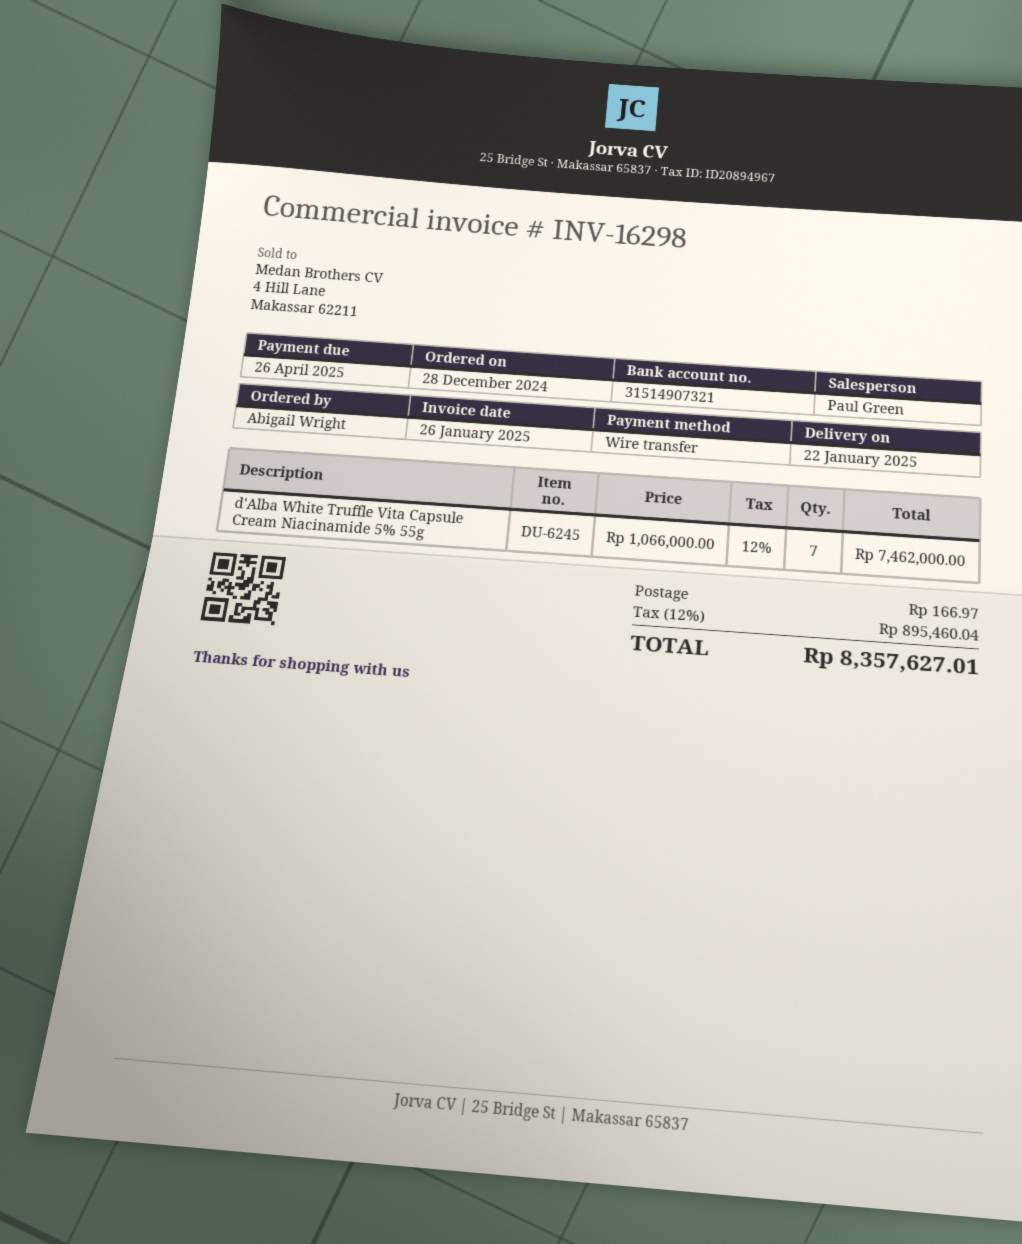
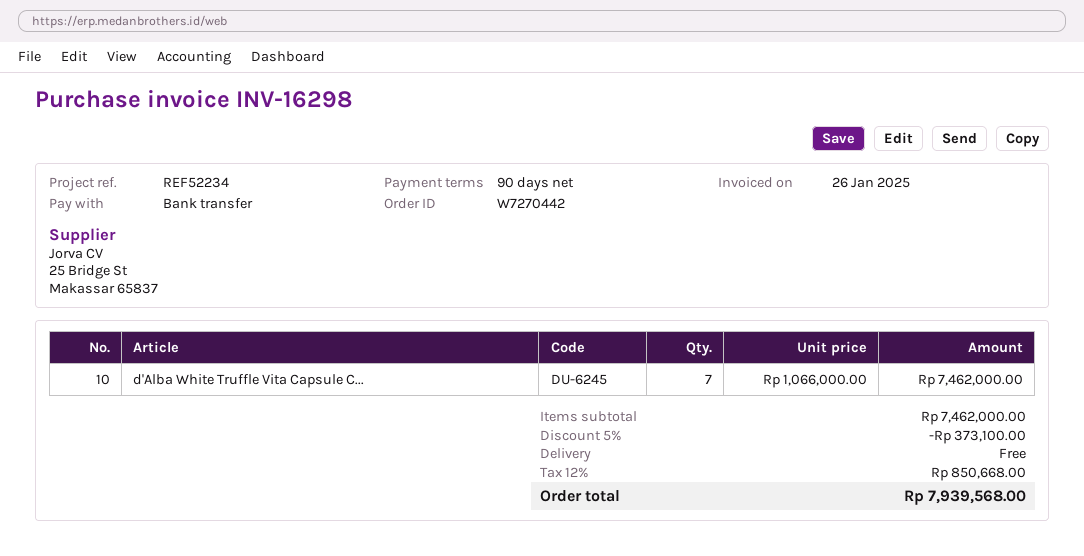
discount: none -> 5% = 373100.00
shipping: 166.97 -> 0.00
tax: 12% = 895460.04 -> 12% = 850668.00
total: 8357627.01 -> 7939568.00

